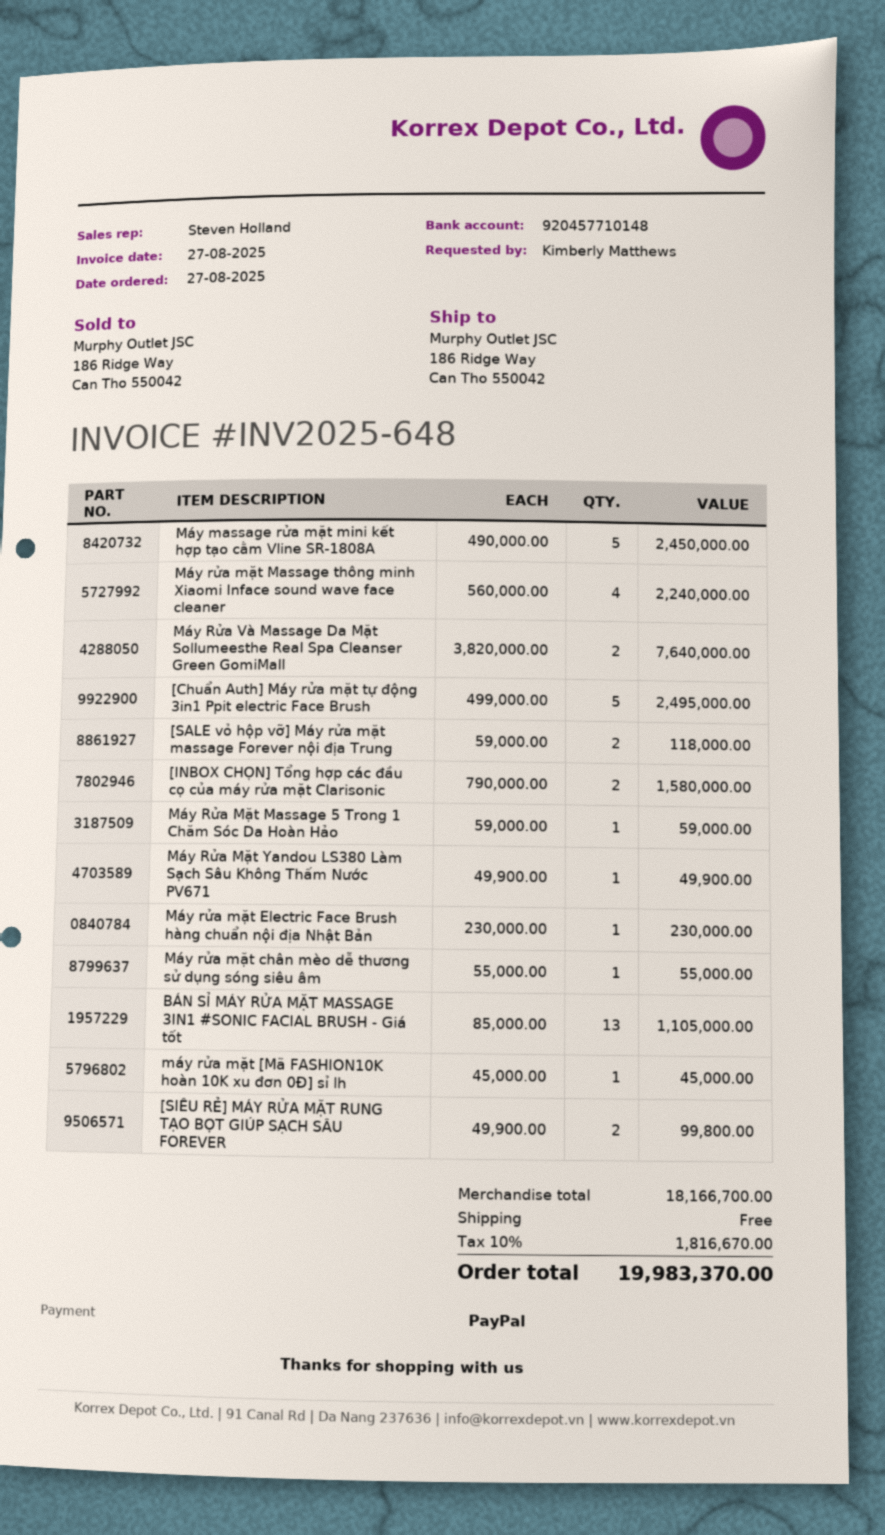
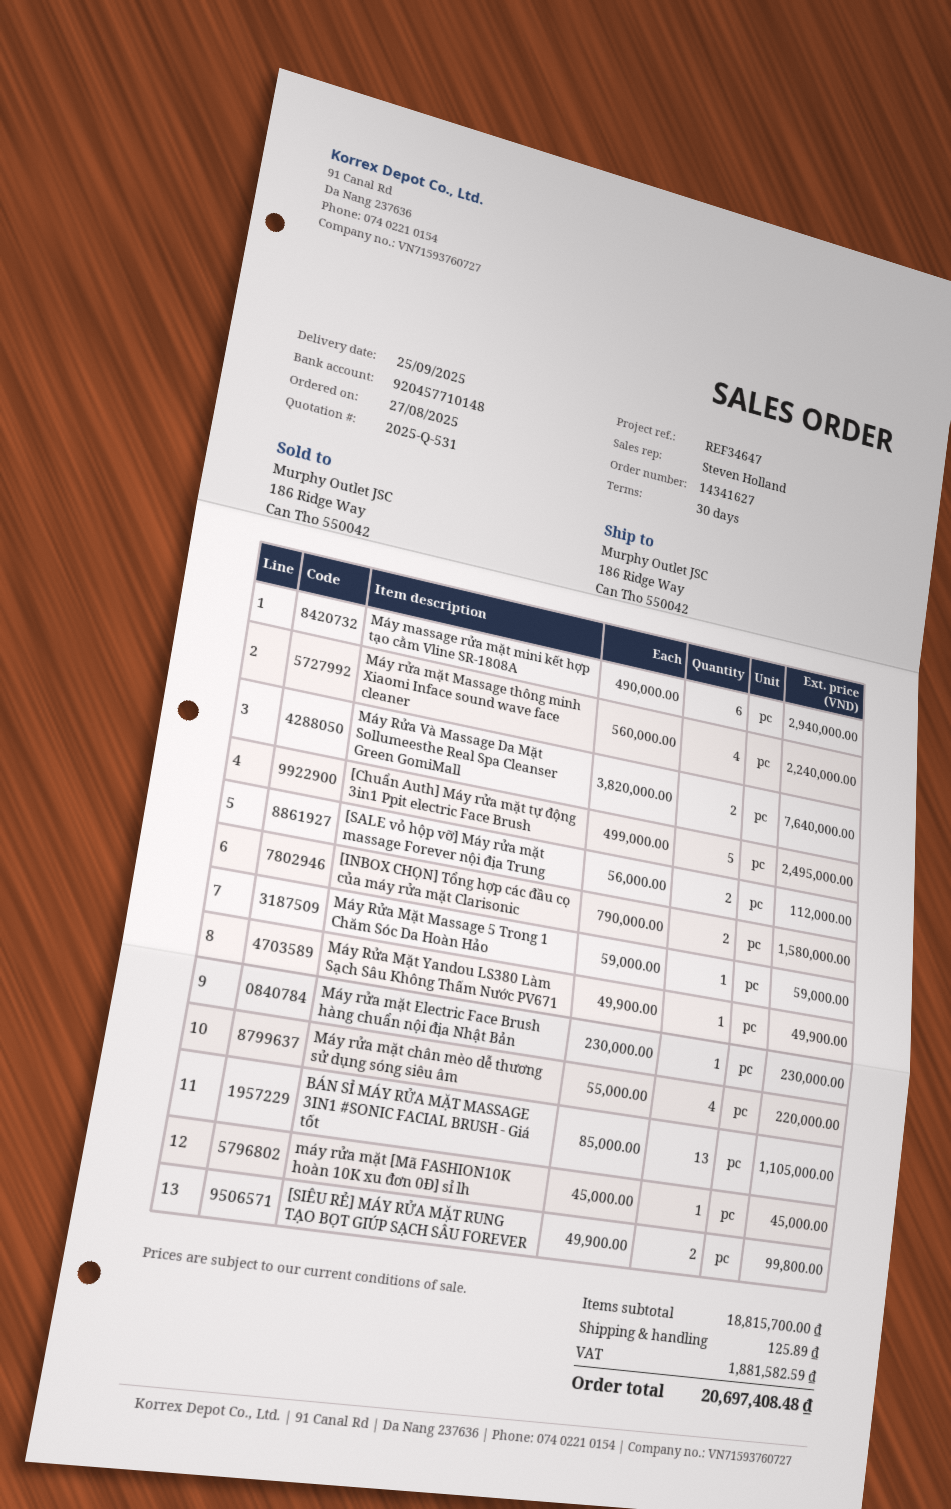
Máy massage rửa mặt mini kết hợp tạo cằm Vline SR-1808A: 5 x 490000.00 = 2450000.00 -> 6 x 490000.00 = 2940000.00
[SALE vỏ hộp vỡ] Máy rửa mặt massage Forever nội địa Trung: 2 x 59000.00 = 118000.00 -> 2 x 56000.00 = 112000.00
Máy rửa mặt chân mèo dễ thương sử dụng sóng siêu âm: 1 x 55000.00 = 55000.00 -> 4 x 55000.00 = 220000.00
subtotal: 18166700.00 -> 18815700.00
shipping: 0.00 -> 125.89
tax: 1816670.00 -> 1881582.59
total: 19983370.00 -> 20697408.48

